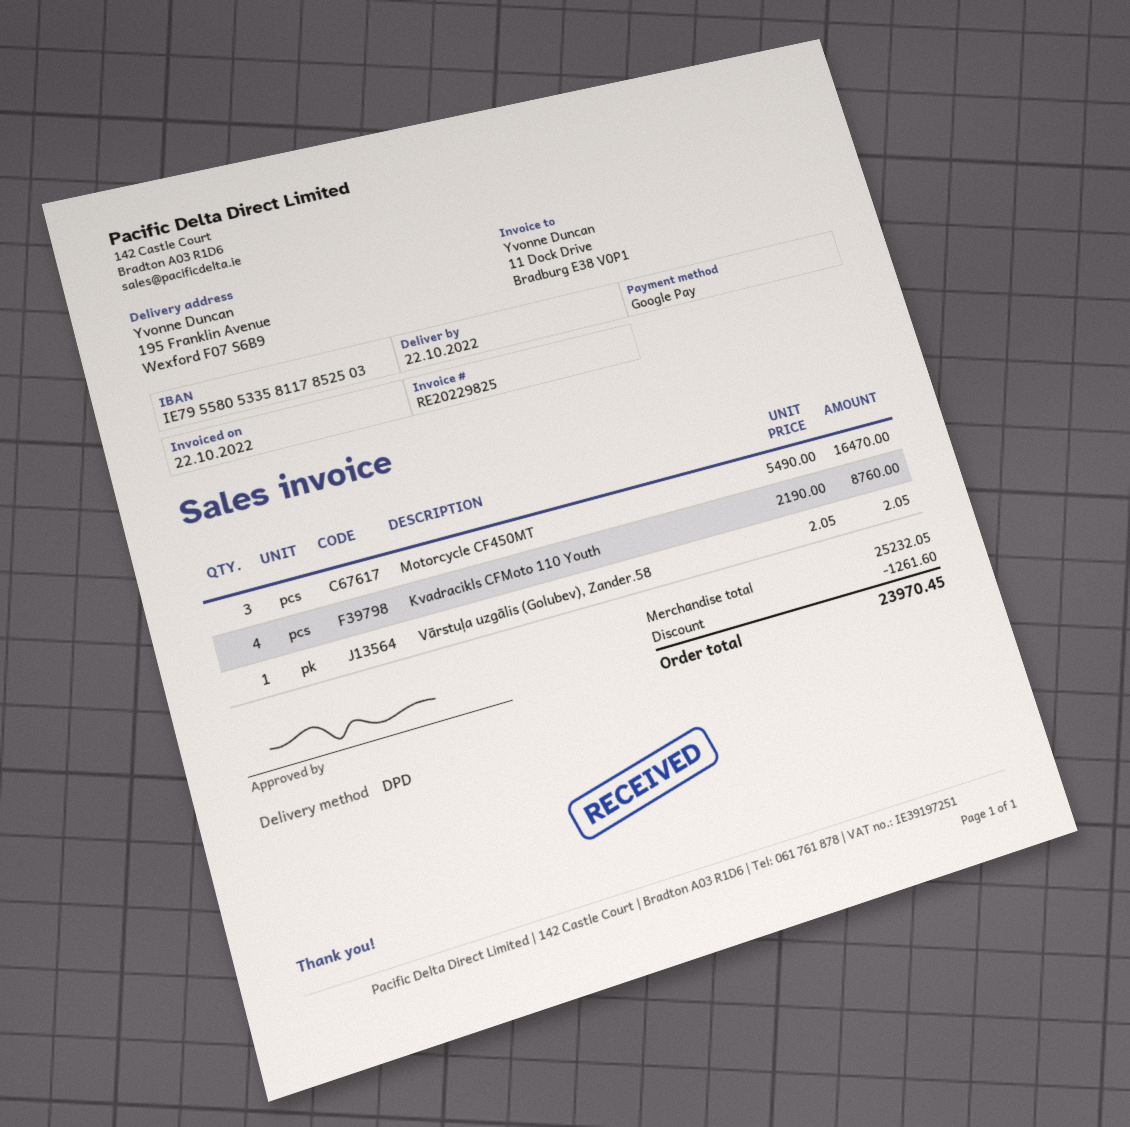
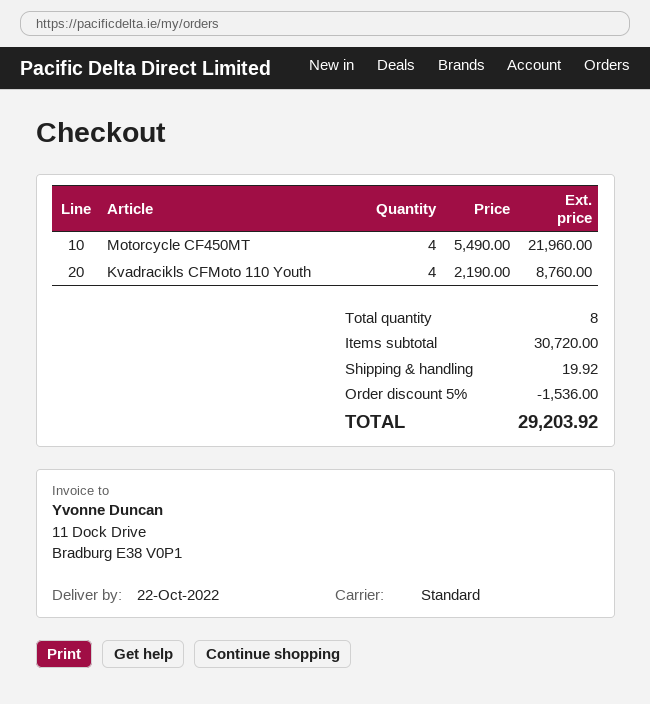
shipping method: DPD -> standard
Motorcycle CF450MT: 3 x 5490.00 = 16470.00 -> 4 x 5490.00 = 21960.00
Vārstuļa uzgālis (Golubev), Zander.58: 1 x 2.05 = 2.05 -> none
subtotal: 25232.05 -> 30720.00
discount: 1261.60 -> 1536.00
shipping: none -> 19.92
total: 23970.45 -> 29203.92

